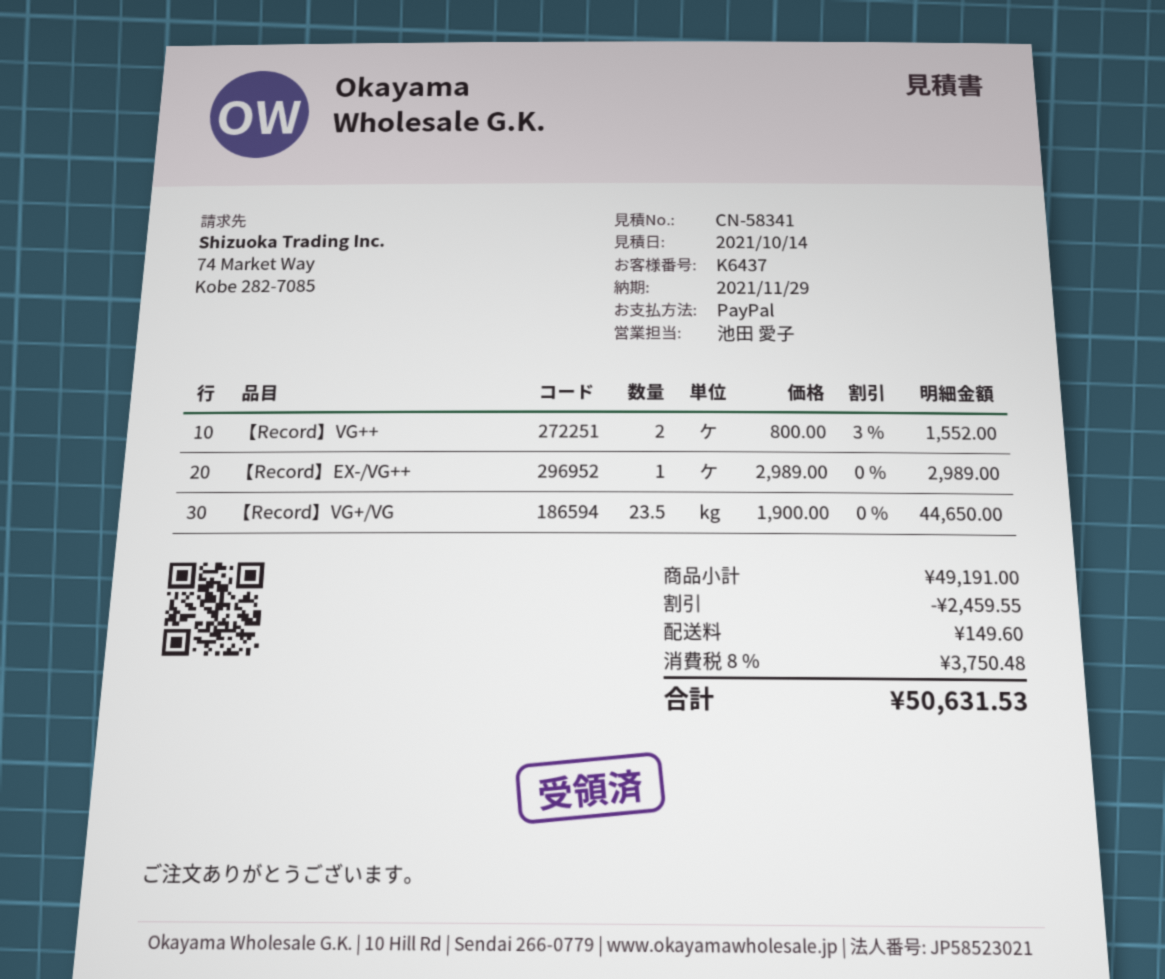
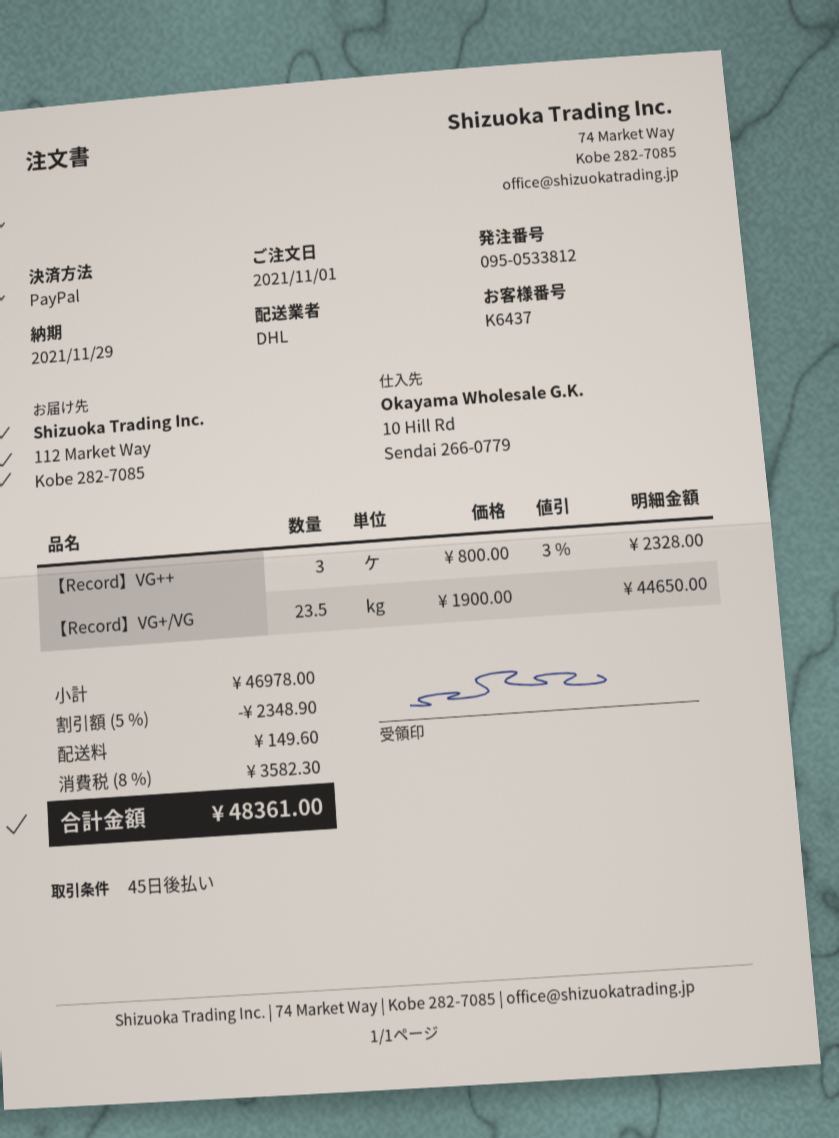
【Record】VG++: 2 x 800.00 - 3% = 1552.00 -> 3 x 800.00 - 3% = 2328.00
【Record】EX-/VG++: 1 x 2989.00 = 2989.00 -> none
subtotal: 49191.00 -> 46978.00
discount: 2459.55 -> 2348.90
tax: 8% = 3750.48 -> 8% = 3582.30
total: 50631.53 -> 48361.00

